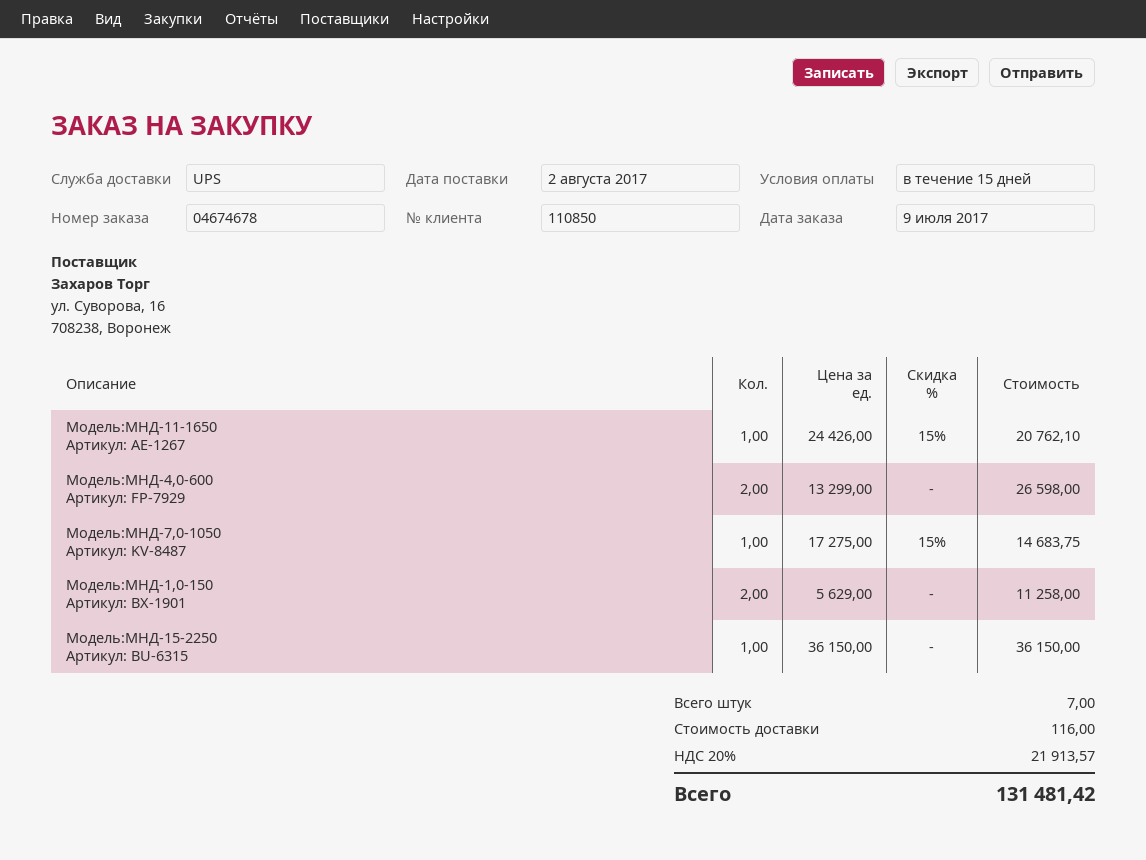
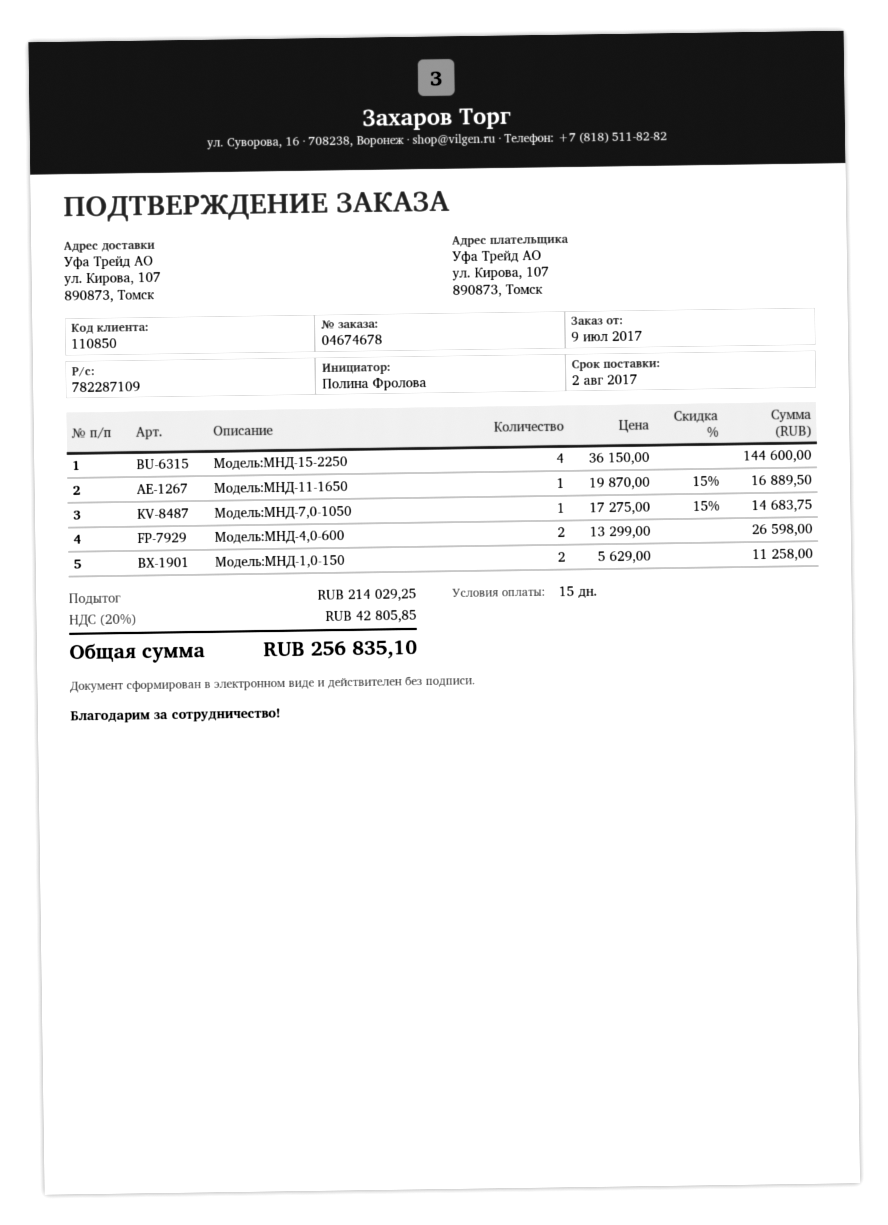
Модель:МНД-11-1650: 1 x 24426.00 - 15% = 20762.10 -> 1 x 19870.00 - 15% = 16889.50
Модель:МНД-15-2250: 1 x 36150.00 = 36150.00 -> 4 x 36150.00 = 144600.00
shipping: 116.00 -> none
tax: 20% = 21913.57 -> 20% = 42805.85
total: 131481.42 -> 256835.10

